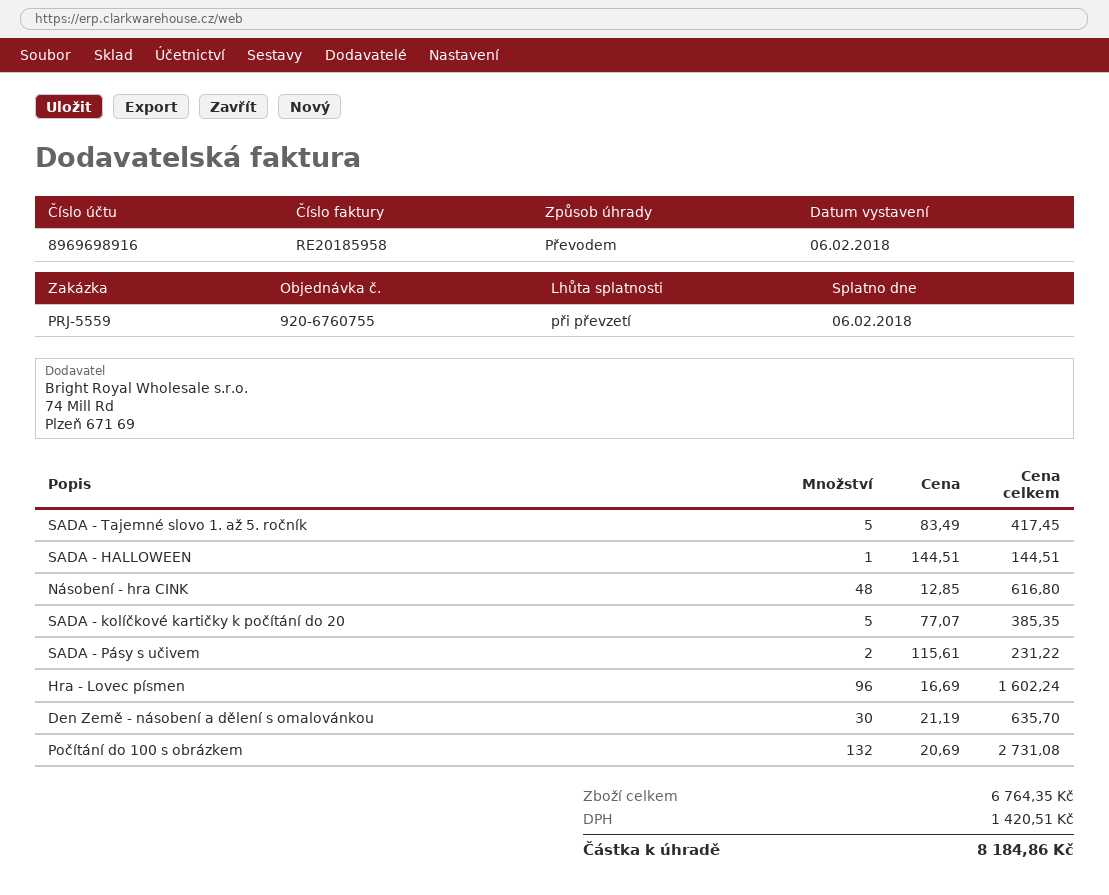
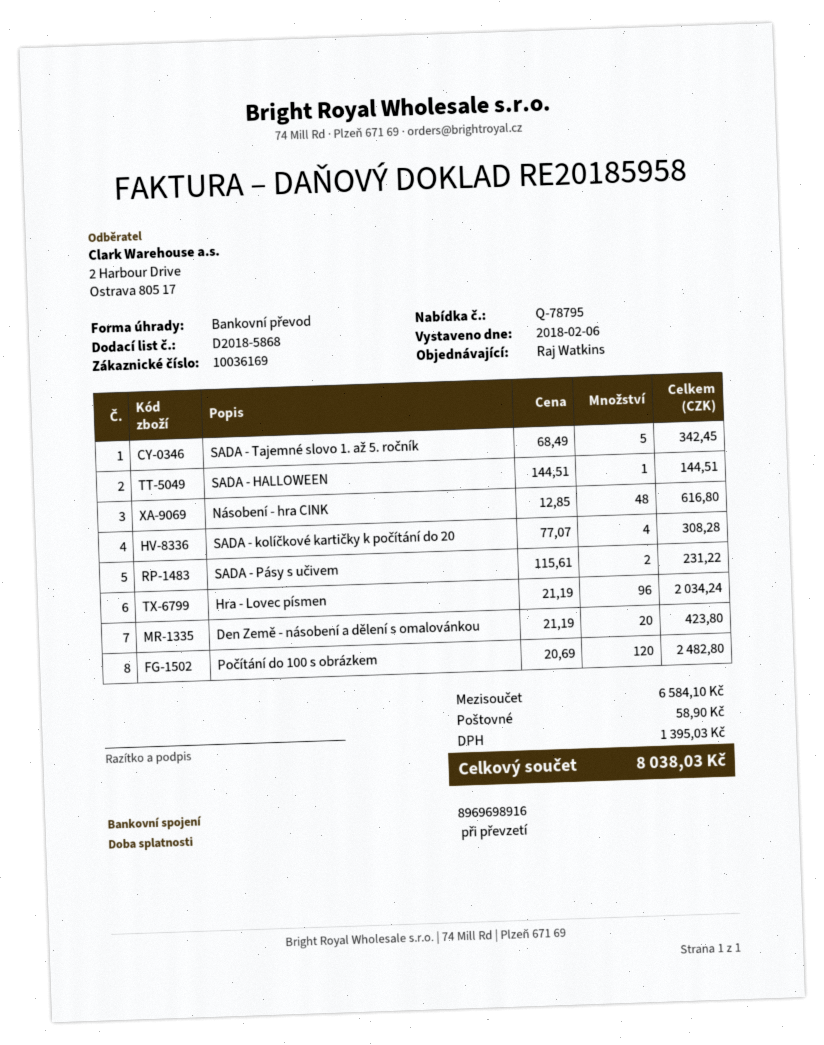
SADA - Tajemné slovo 1. až 5. ročník: 5 x 83.49 = 417.45 -> 5 x 68.49 = 342.45
SADA - kolíčkové kartičky k počítání do 20: 5 x 77.07 = 385.35 -> 4 x 77.07 = 308.28
Hra - Lovec písmen: 96 x 16.69 = 1602.24 -> 96 x 21.19 = 2034.24
Den Země - násobení a dělení s omalovánkou: 30 x 21.19 = 635.70 -> 20 x 21.19 = 423.80
Počítání do 100 s obrázkem: 132 x 20.69 = 2731.08 -> 120 x 20.69 = 2482.80
subtotal: 6764.35 -> 6584.10
shipping: none -> 58.90
tax: 1420.51 -> 1395.03
total: 8184.86 -> 8038.03

